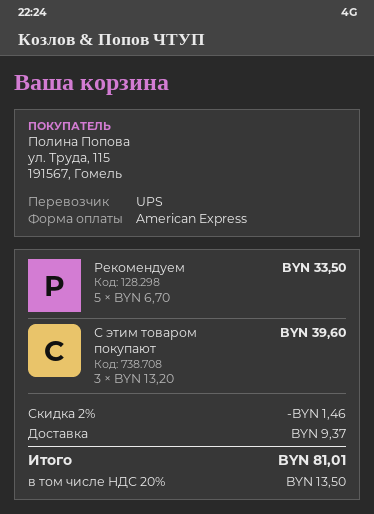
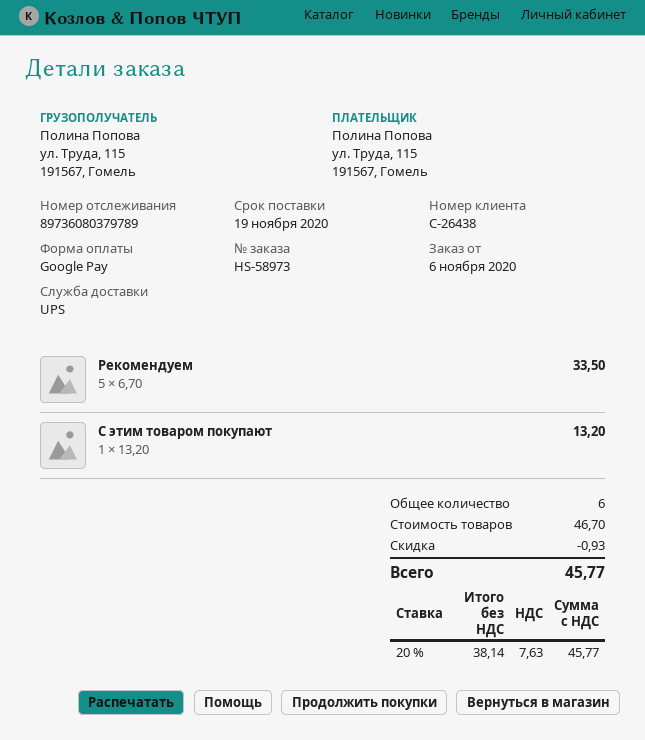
payment method: American Express -> Google Pay
С этим товаром покупают: 3 x 13.20 = 39.60 -> 1 x 13.20 = 13.20
discount: 1.46 -> 0.93
shipping: 9.37 -> none
tax: 20% = 13.50 -> 20% = 7.63
total: 81.01 -> 45.77

